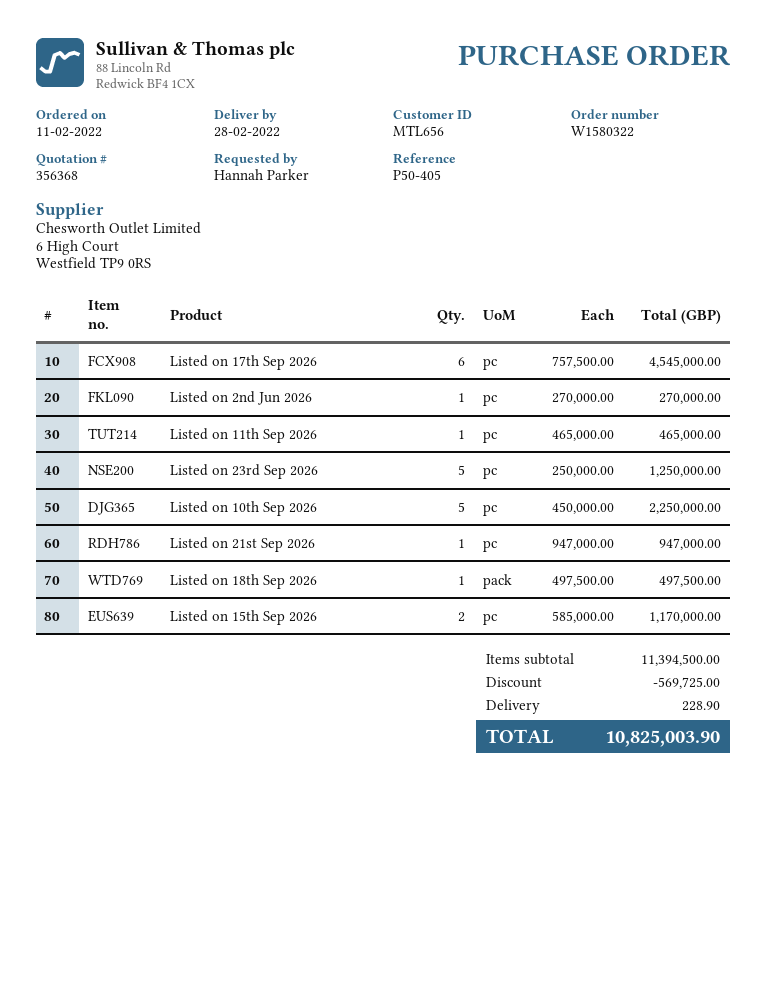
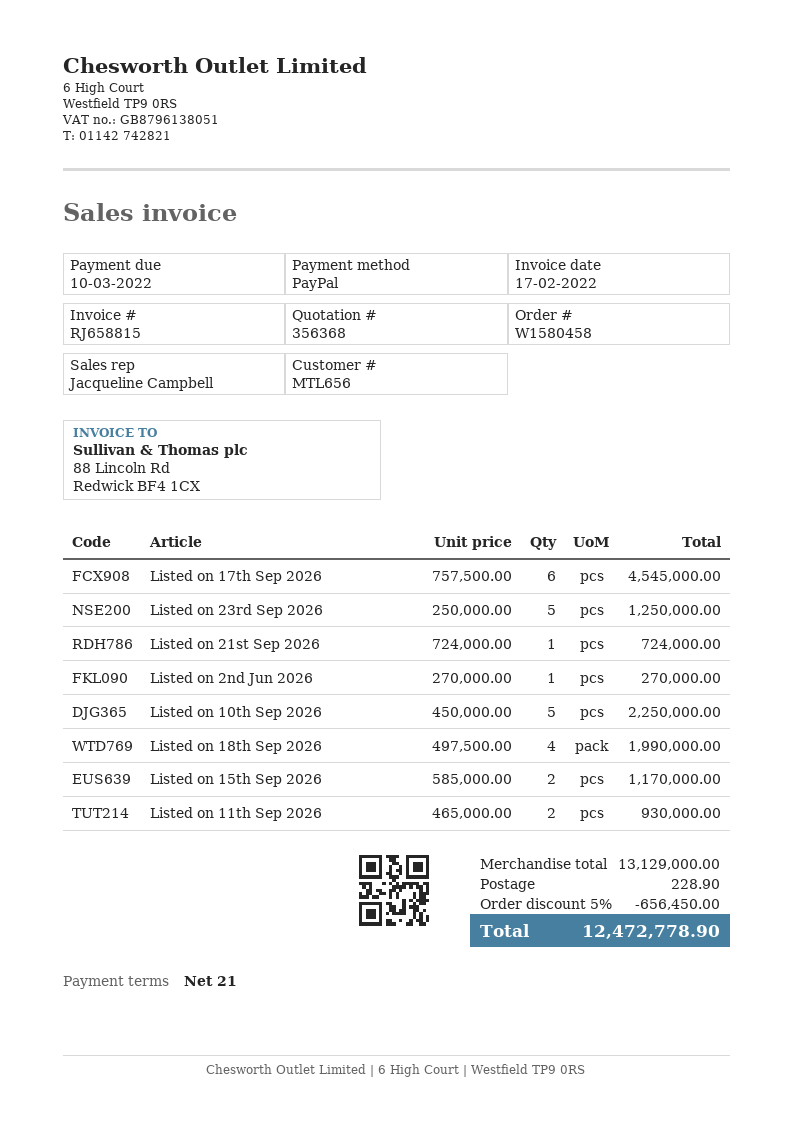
order number: W1580322 -> W1580458
Listed on 11th Sep 2026: 1 x 465000.00 = 465000.00 -> 2 x 465000.00 = 930000.00
Listed on 21st Sep 2026: 1 x 947000.00 = 947000.00 -> 1 x 724000.00 = 724000.00
Listed on 18th Sep 2026: 1 x 497500.00 = 497500.00 -> 4 x 497500.00 = 1990000.00
subtotal: 11394500.00 -> 13129000.00
discount: 569725.00 -> 656450.00
total: 10825003.90 -> 12472778.90

